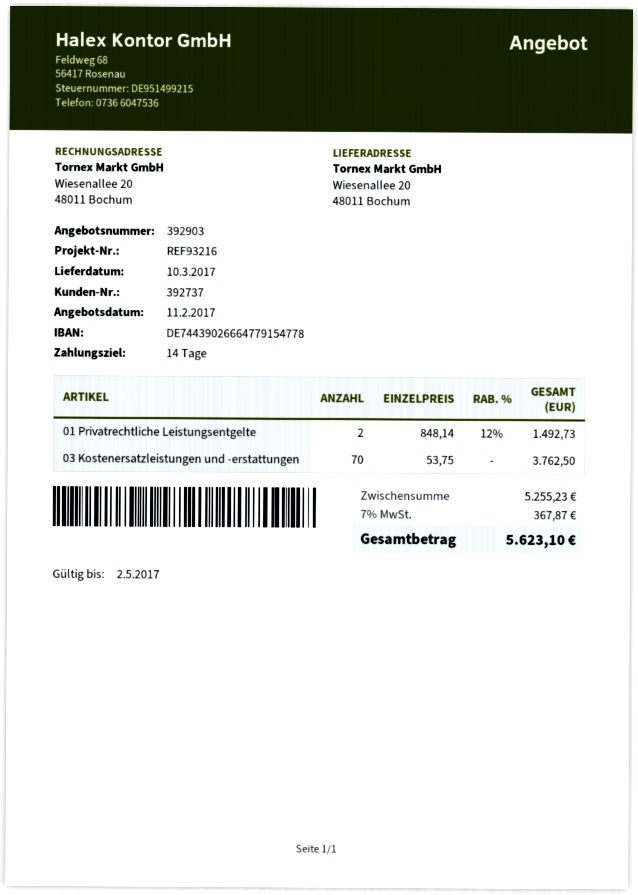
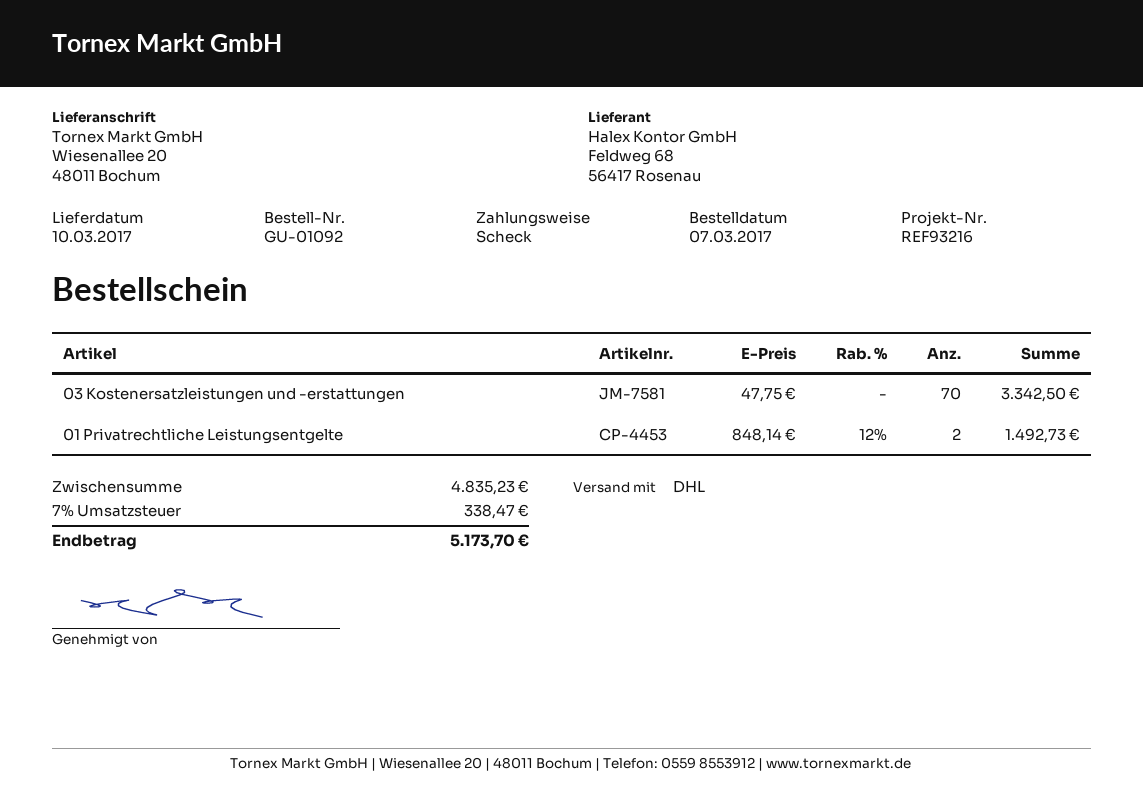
03 Kostenersatzleistungen und -erstattungen: 70 x 53.75 = 3762.50 -> 70 x 47.75 = 3342.50
subtotal: 5255.23 -> 4835.23
tax: 7% = 367.87 -> 7% = 338.47
total: 5623.10 -> 5173.70

